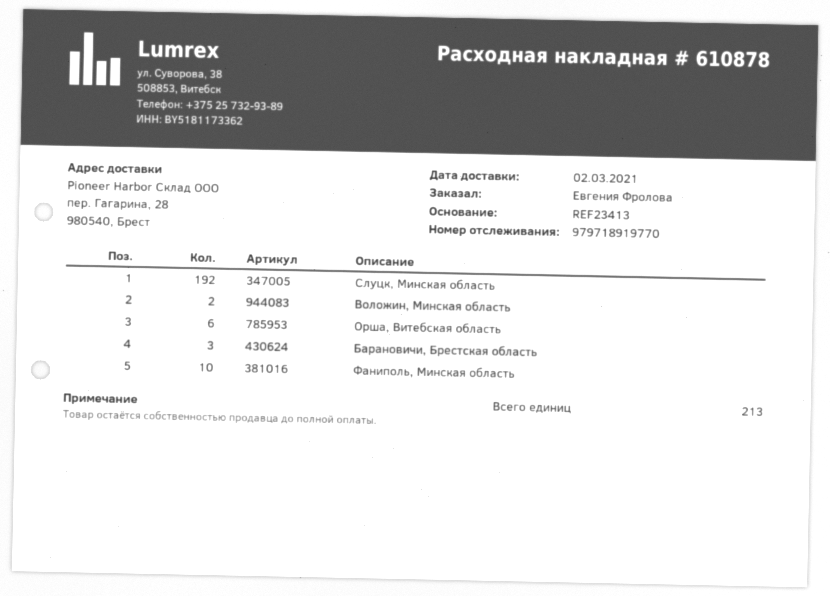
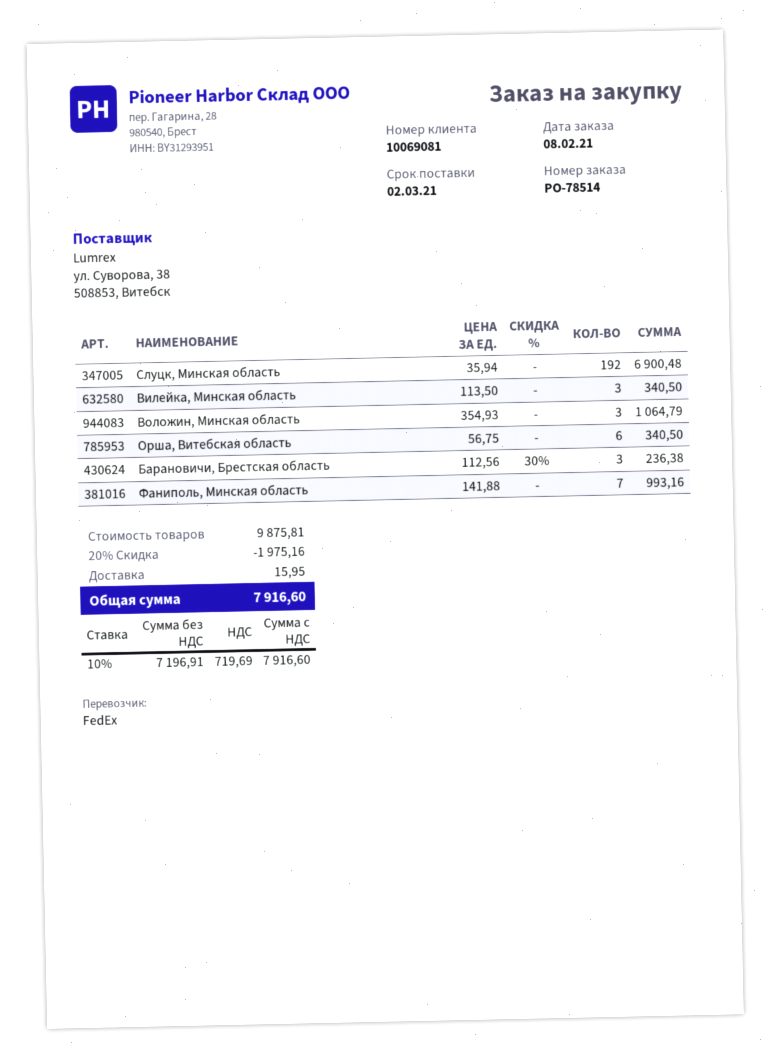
Воложин, Минская область: 2 -> 3
Фаниполь, Минская область: 10 -> 7
Вилейка, Минская область: none -> 3

